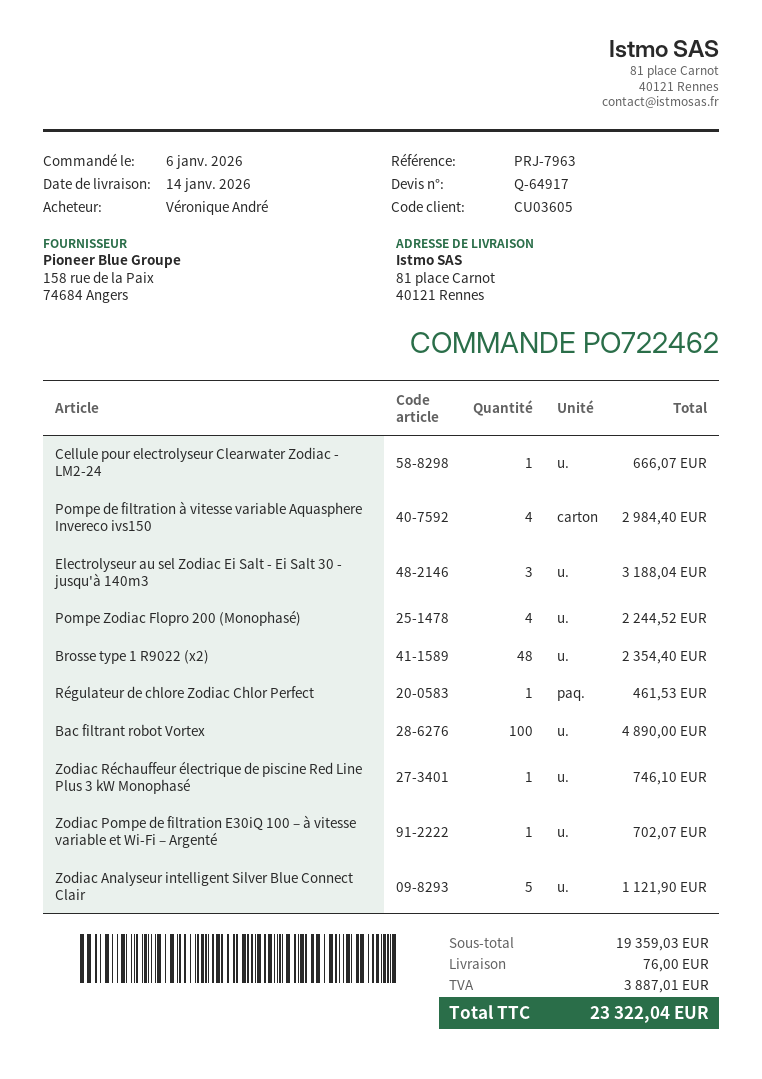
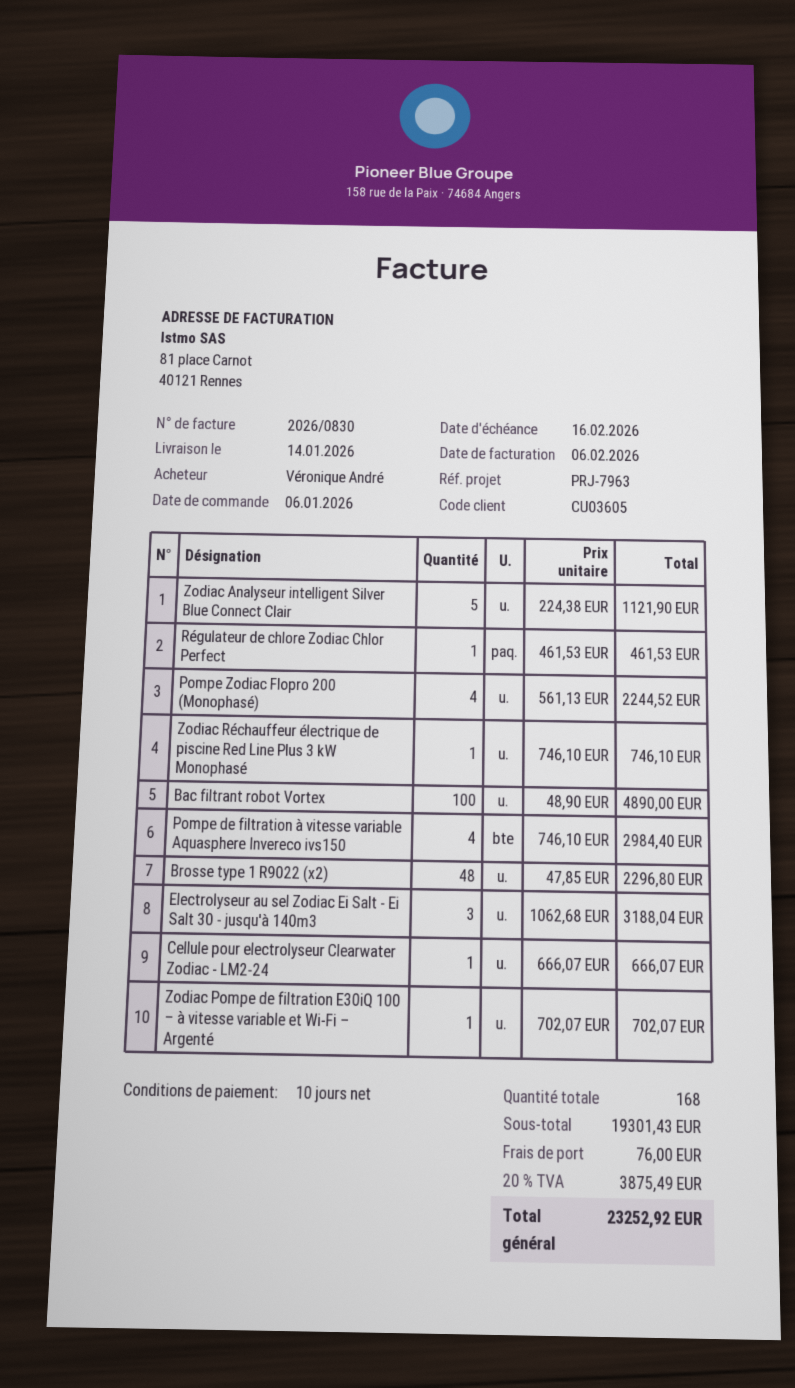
Brosse type 1 R9022 (x2): 48 for 2354.40 -> 48 for 2296.80
subtotal: 19359.03 -> 19301.43
tax: 3887.01 -> 3875.49
total: 23322.04 -> 23252.92

